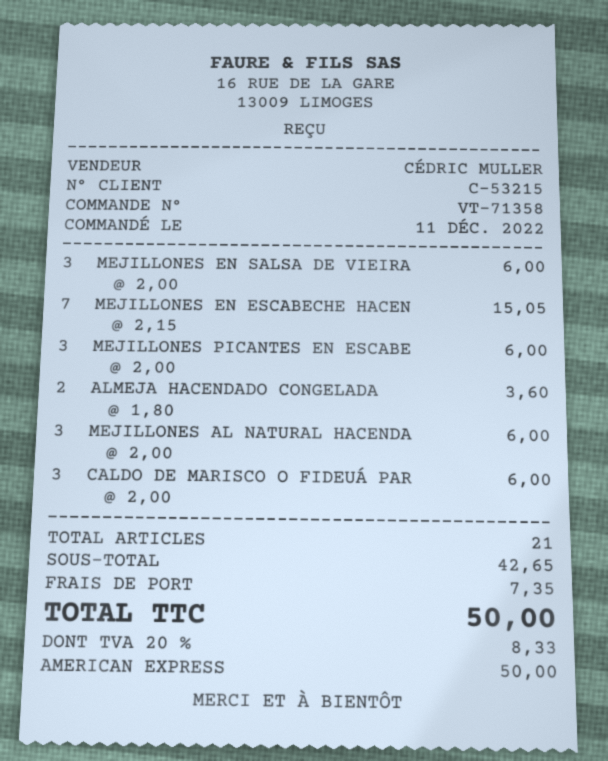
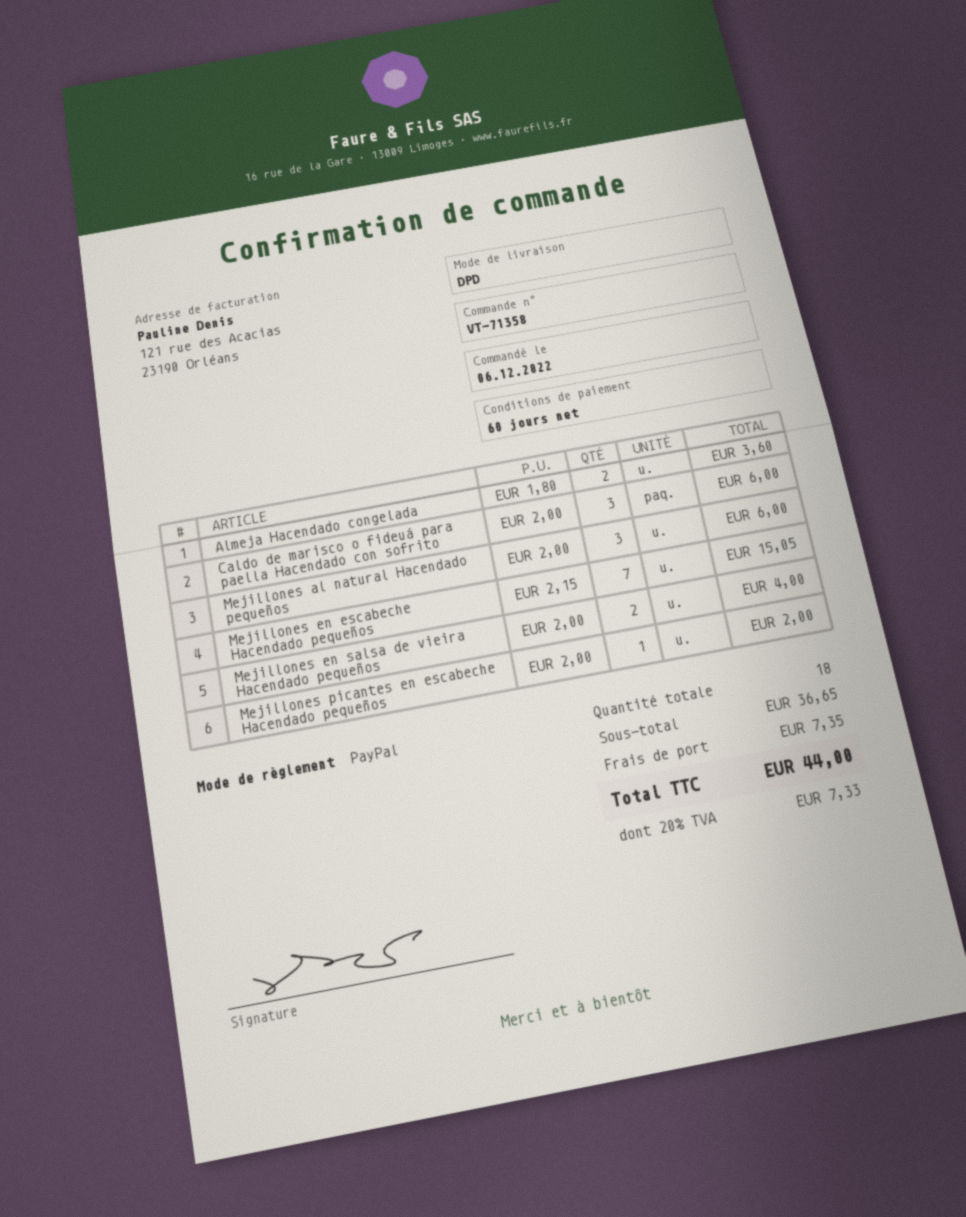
order date: 2022-12-11 -> 2022-12-06
payment method: American Express -> PayPal
MEJILLONES EN SALSA DE VIEIRA: 3 x 2.00 = 6.00 -> 2 x 2.00 = 4.00
MEJILLONES PICANTES EN ESCABE: 3 x 2.00 = 6.00 -> 1 x 2.00 = 2.00
total quantity: 21 -> 18
subtotal: 42.65 -> 36.65
tax: 20% = 8.33 -> 20% = 7.33
total: 50.00 -> 44.00

